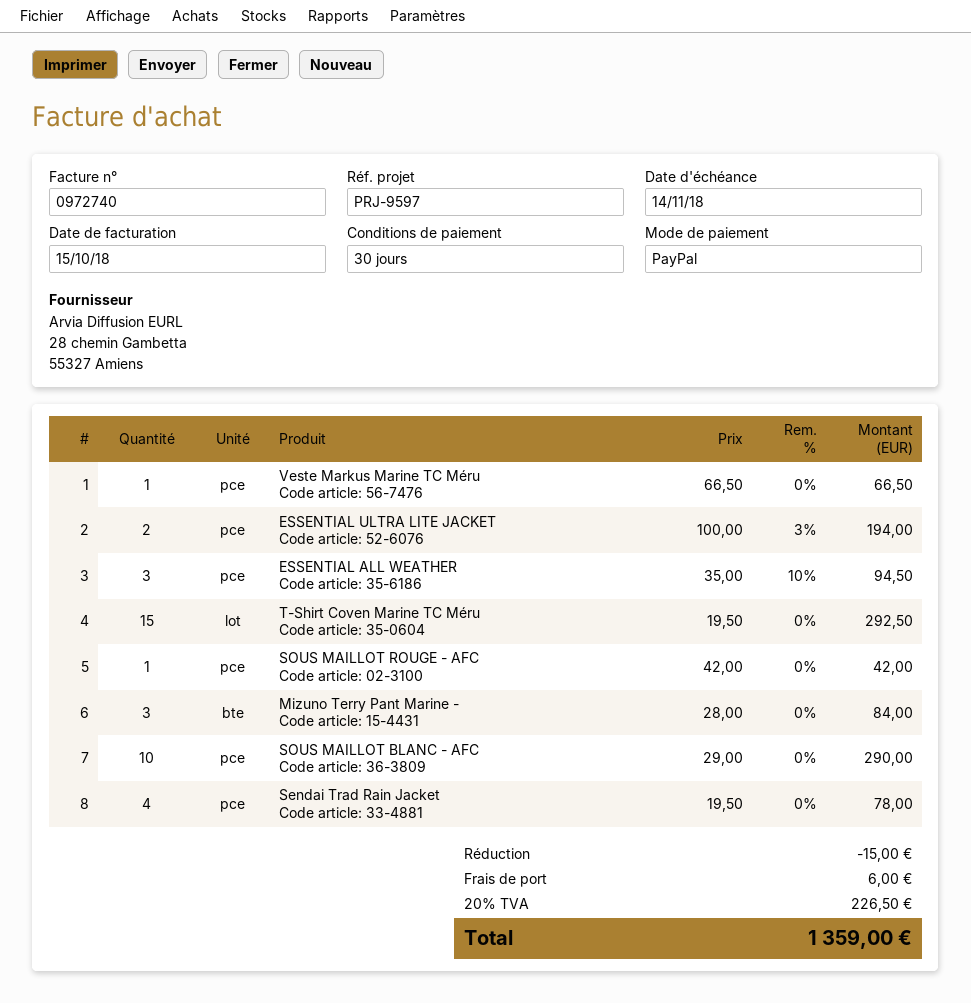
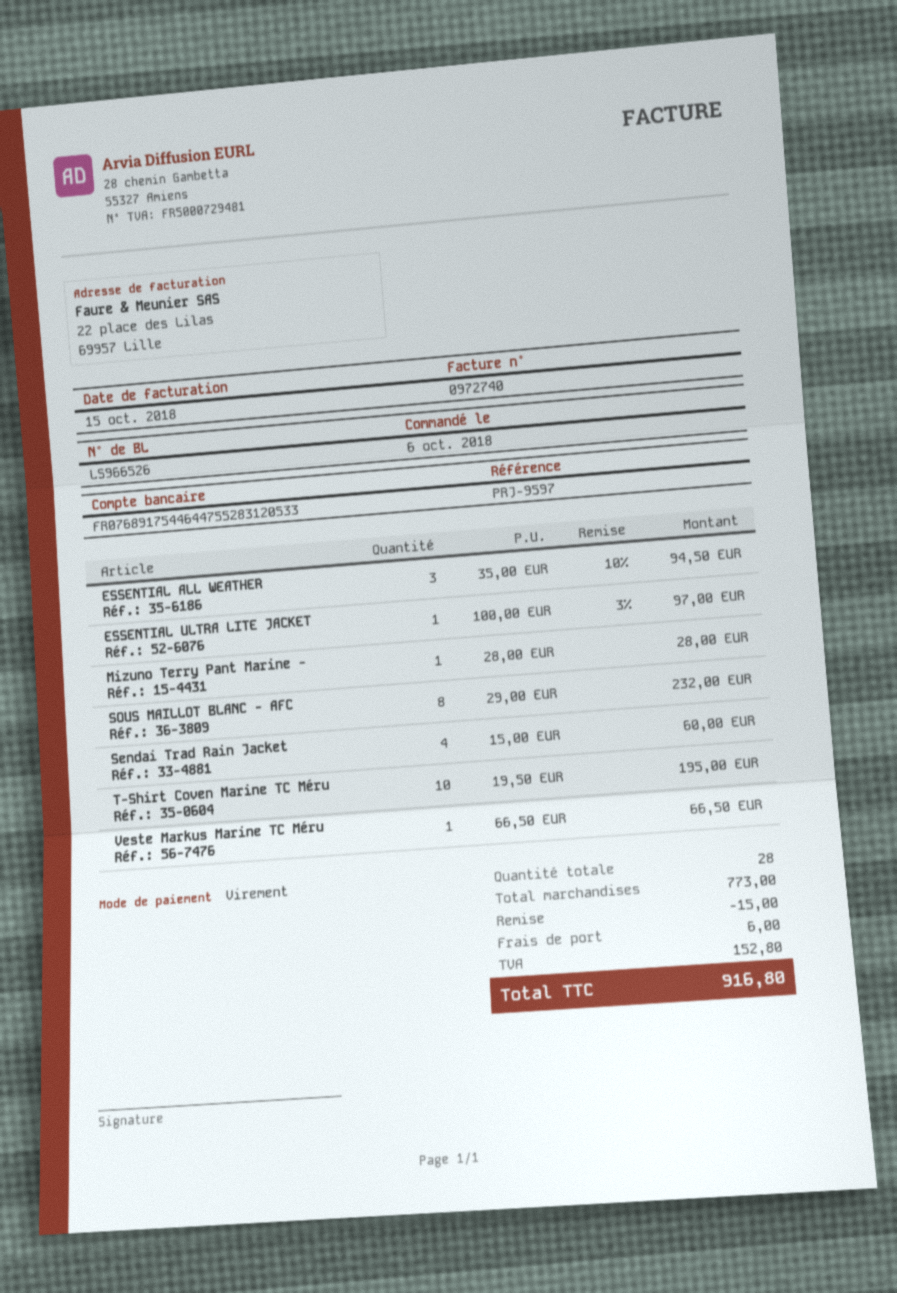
payment method: PayPal -> bank transfer
ESSENTIAL ULTRA LITE JACKET: 2 x 100.00 - 3% = 194.00 -> 1 x 100.00 - 3% = 97.00
T-Shirt Coven Marine TC Méru: 15 x 19.50 = 292.50 -> 10 x 19.50 = 195.00
SOUS MAILLOT ROUGE - AFC: 1 x 42.00 = 42.00 -> none
Mizuno Terry Pant Marine -: 3 x 28.00 = 84.00 -> 1 x 28.00 = 28.00
SOUS MAILLOT BLANC - AFC: 10 x 29.00 = 290.00 -> 8 x 29.00 = 232.00
Sendai Trad Rain Jacket: 4 x 19.50 = 78.00 -> 4 x 15.00 = 60.00
tax: 226.50 -> 152.80
total: 1359.00 -> 916.80

